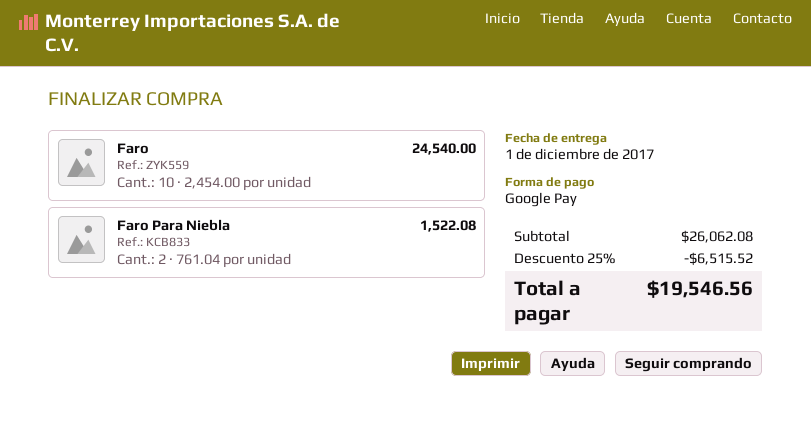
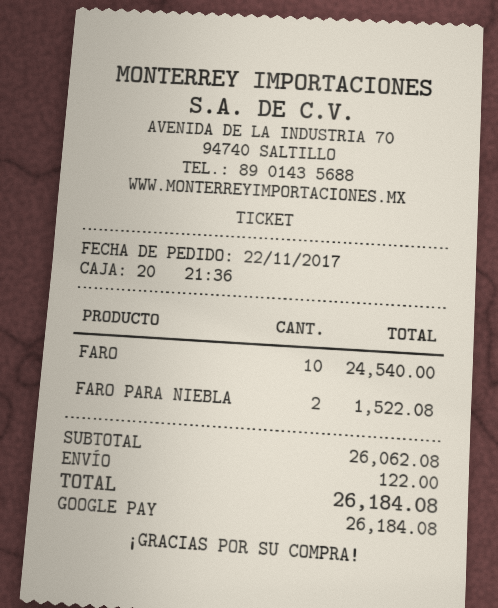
discount: 25% = 6515.52 -> none
shipping: none -> 122.00
total: 19546.56 -> 26184.08

